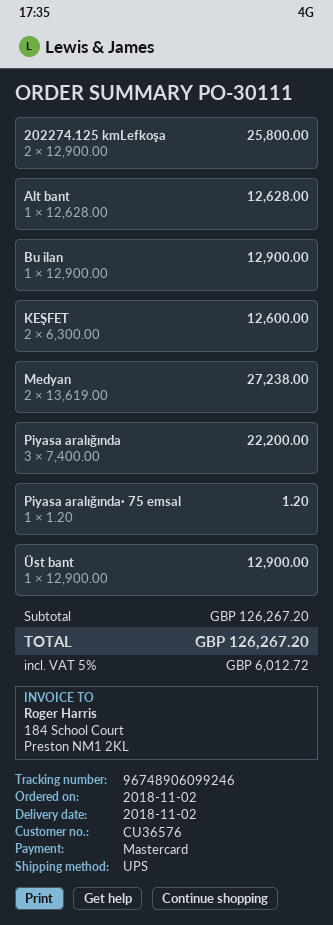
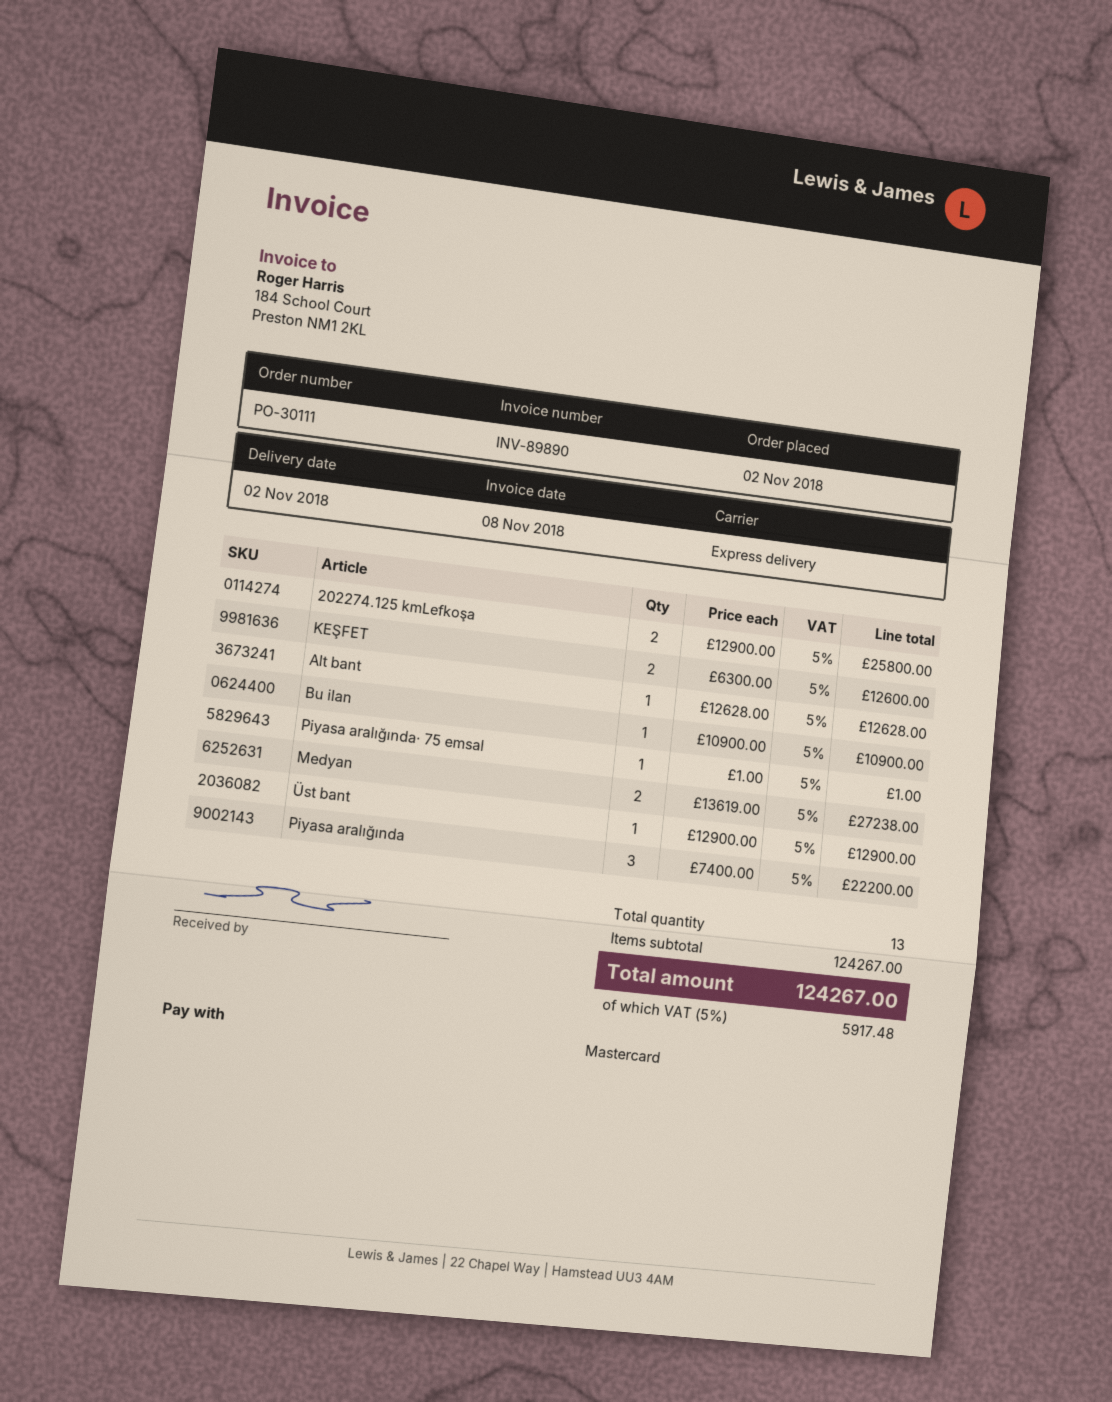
shipping method: UPS -> express
Bu ilan: 1 x 12900.00 = 12900.00 -> 1 x 10900.00 = 10900.00
Piyasa aralığında· 75 emsal: 1 x 1.20 = 1.20 -> 1 x 1.00 = 1.00
subtotal: 126267.20 -> 124267.00
tax: 5% = 6012.72 -> 5% = 5917.48
total: 126267.20 -> 124267.00

